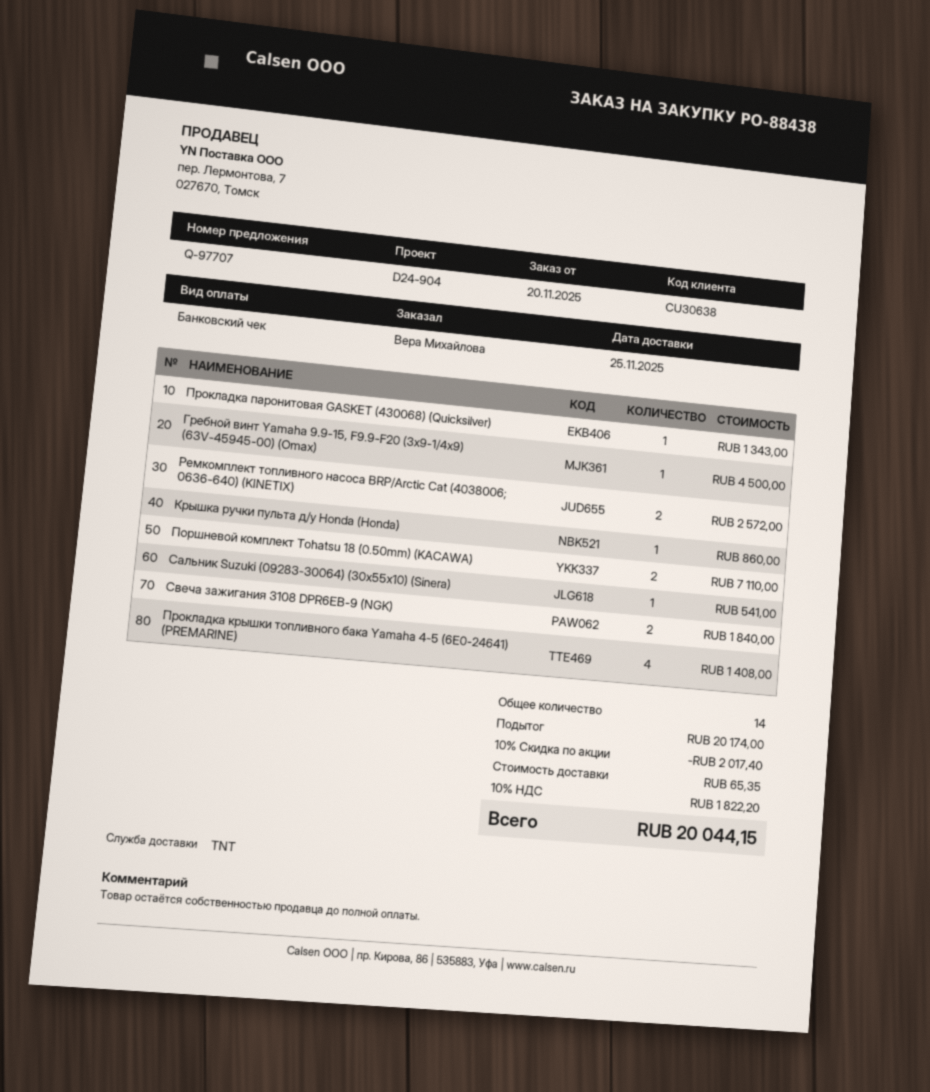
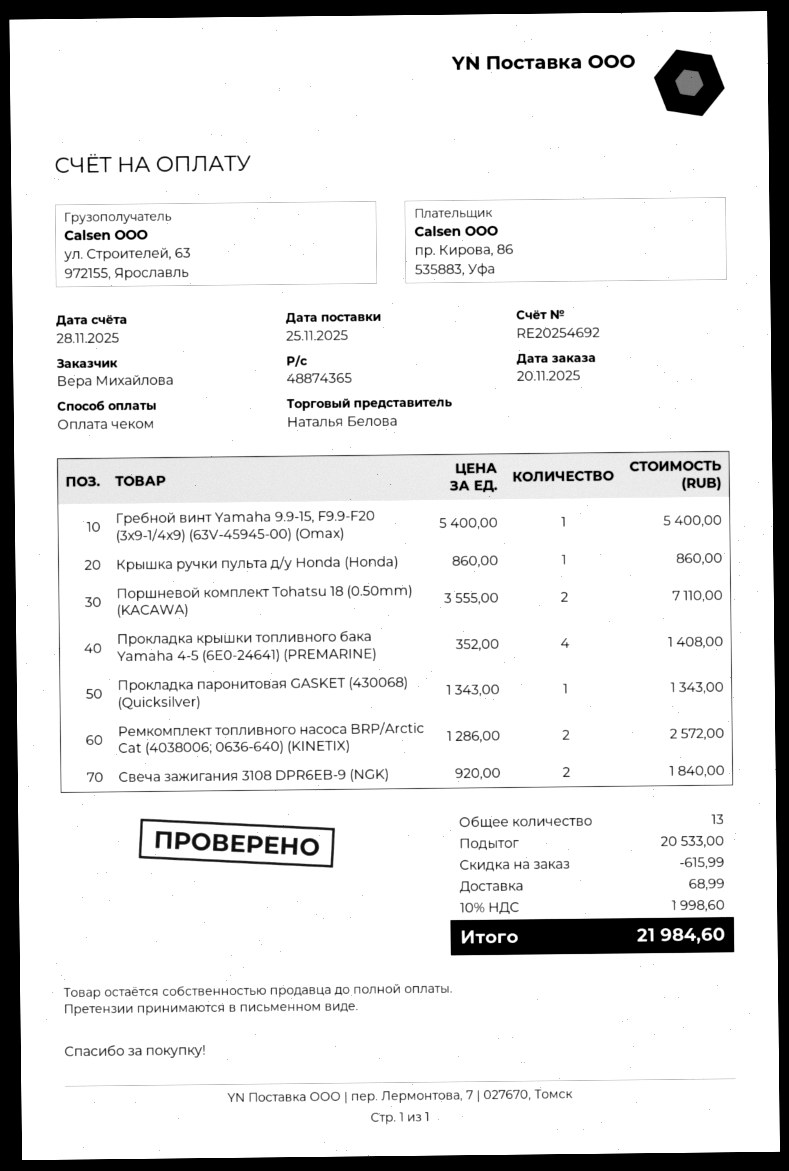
Гребной винт Yamaha 9.9-15, F9.9-F20 (3x9-1/4x9) (63V-45945-00) (Omax): 1 for 4500.00 -> 1 for 5400.00
Сальник Suzuki (09283-30064) (30x55x10) (Sinera): 1 for 541.00 -> none
total quantity: 14 -> 13
subtotal: 20174.00 -> 20533.00
discount: 2017.40 -> 615.99
shipping: 65.35 -> 68.99
tax: 10% = 1822.20 -> 10% = 1998.60
total: 20044.15 -> 21984.60

